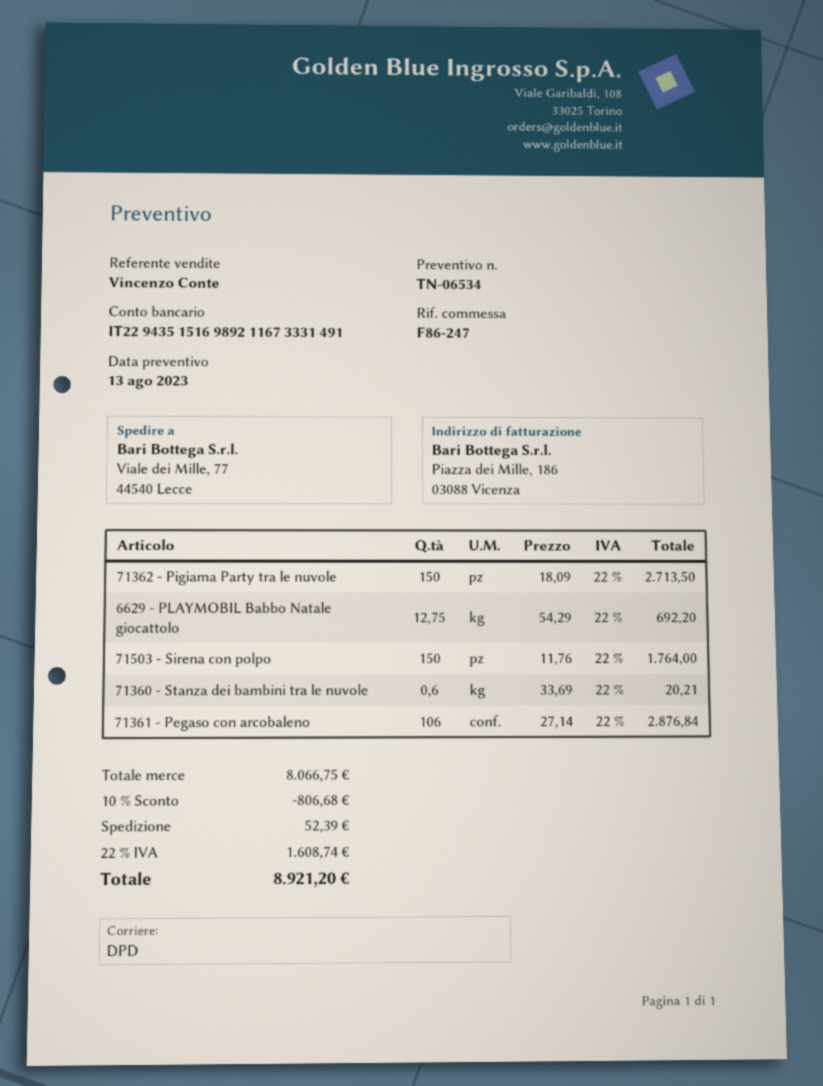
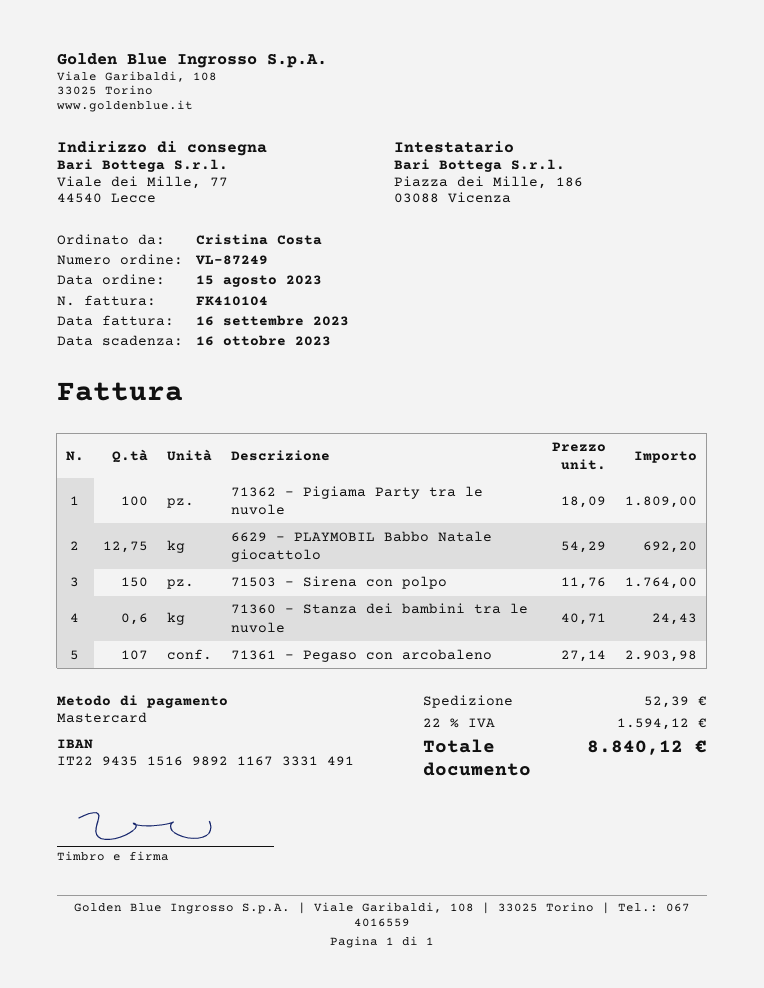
71362 - Pigiama Party tra le nuvole: 150 x 18.09 = 2713.50 -> 100 x 18.09 = 1809.00
71360 - Stanza dei bambini tra le nuvole: 0.6 x 33.69 = 20.21 -> 0.6 x 40.71 = 24.43
71361 - Pegaso con arcobaleno: 106 x 27.14 = 2876.84 -> 107 x 27.14 = 2903.98
discount: 10% = 806.68 -> none
tax: 22% = 1608.74 -> 22% = 1594.12
total: 8921.20 -> 8840.12

